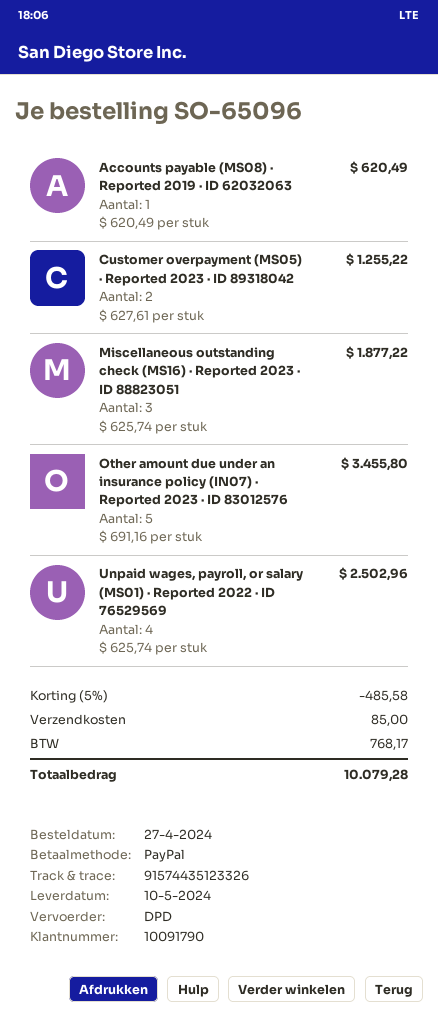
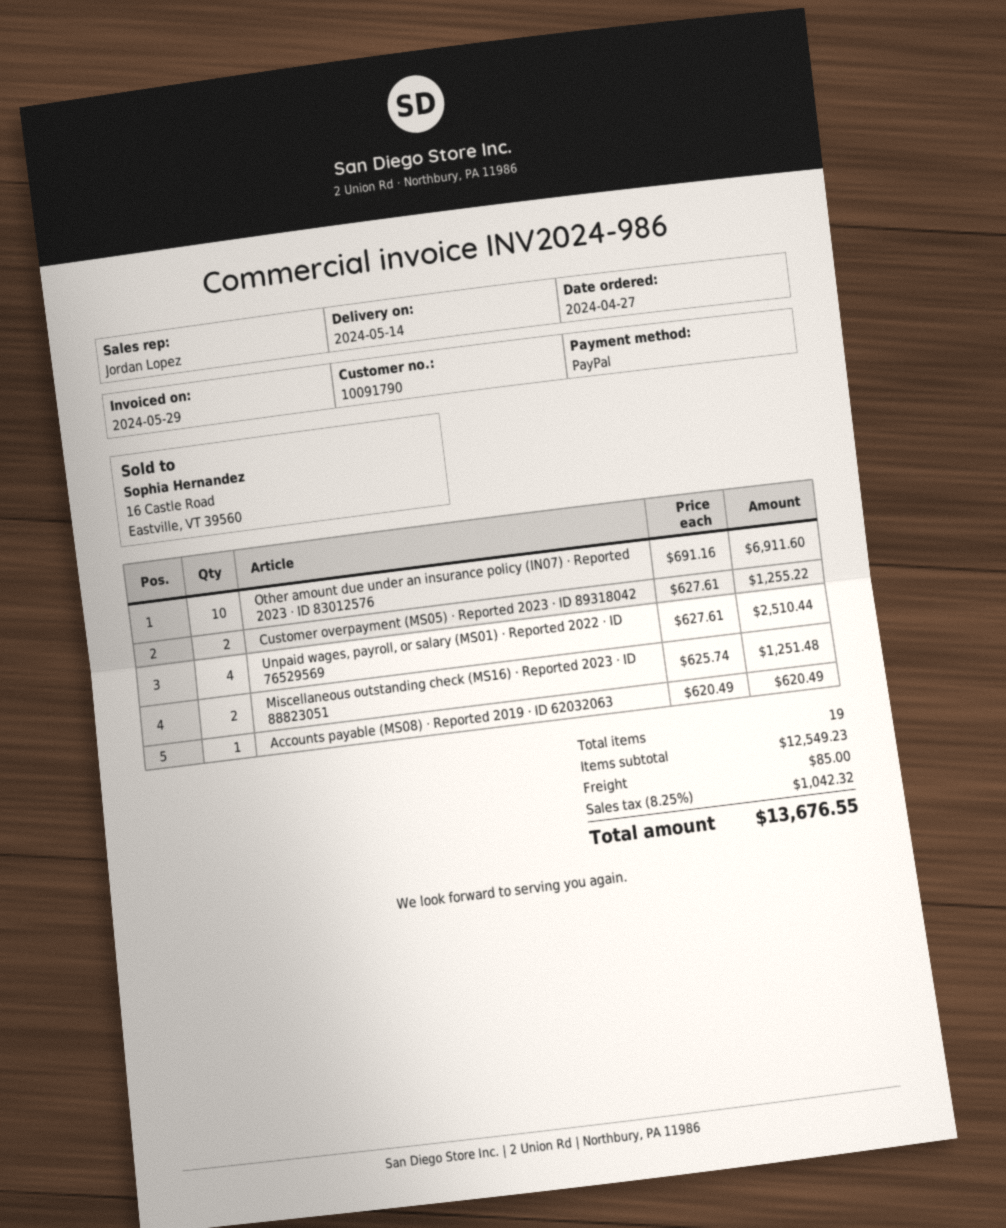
delivery date: 2024-05-10 -> 2024-05-14
Miscellaneous outstanding check (MS16) · Reported 2023 · ID 88823051: 3 x 625.74 = 1877.22 -> 2 x 625.74 = 1251.48
Other amount due under an insurance policy (IN07) · Reported 2023 · ID 83012576: 5 x 691.16 = 3455.80 -> 10 x 691.16 = 6911.60
Unpaid wages, payroll, or salary (MS01) · Reported 2022 · ID 76529569: 4 x 625.74 = 2502.96 -> 4 x 627.61 = 2510.44
discount: 5% = 485.58 -> none
tax: 768.17 -> 1042.32
total: 10079.28 -> 13676.55

